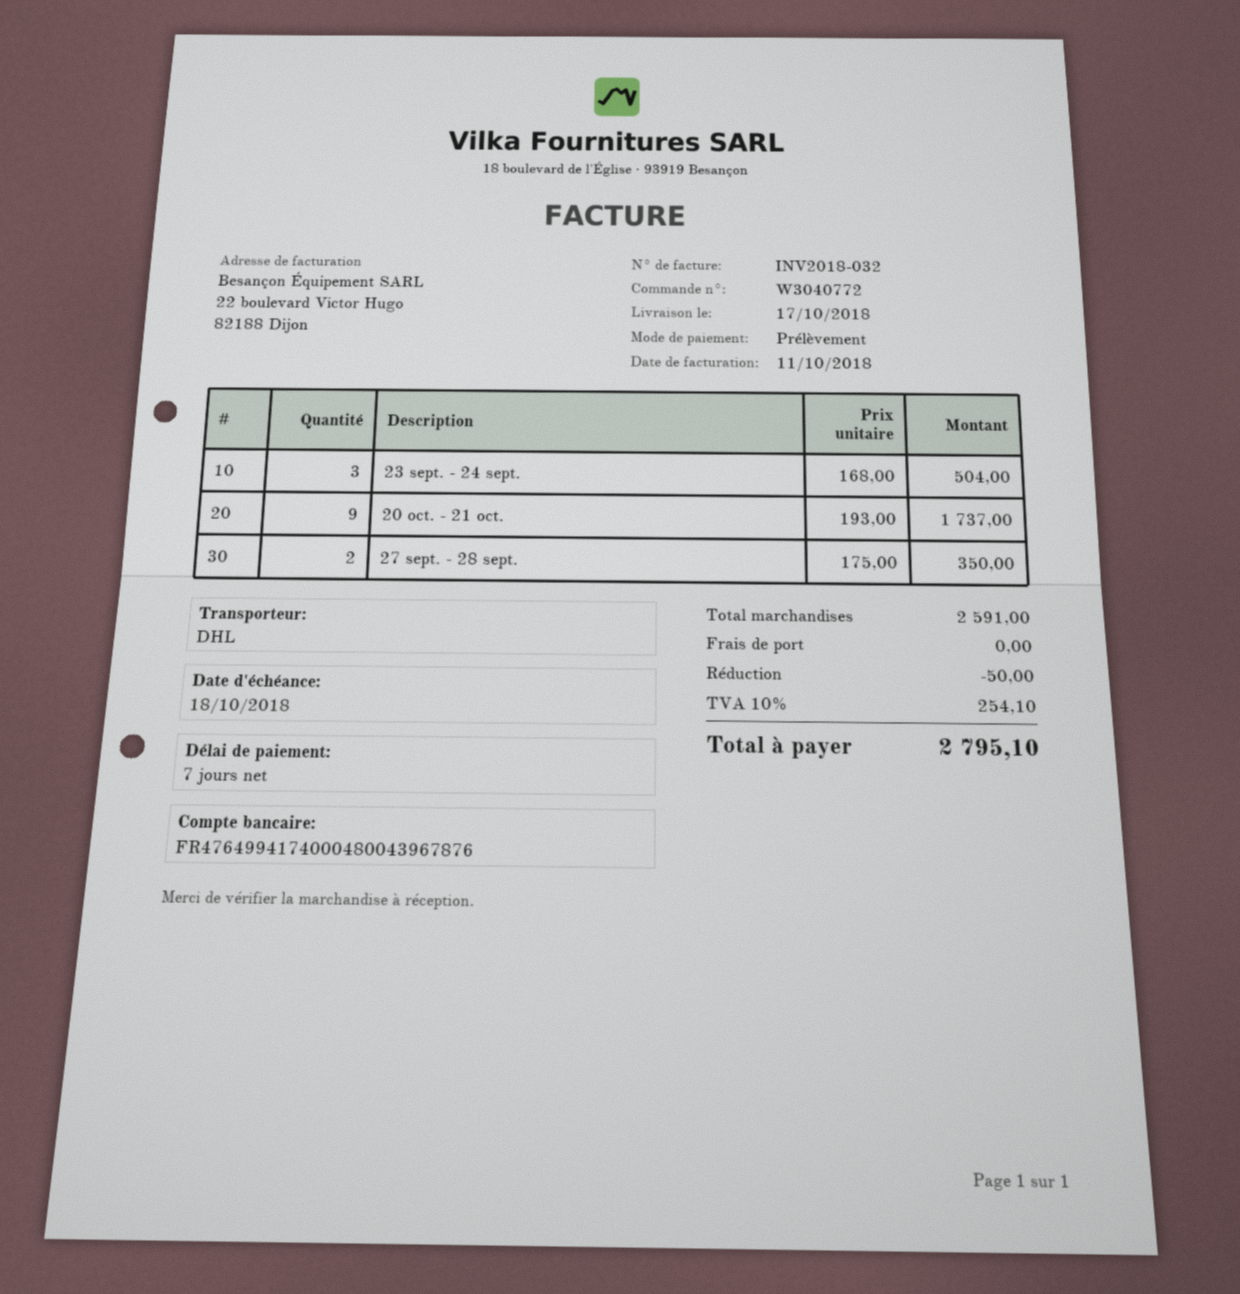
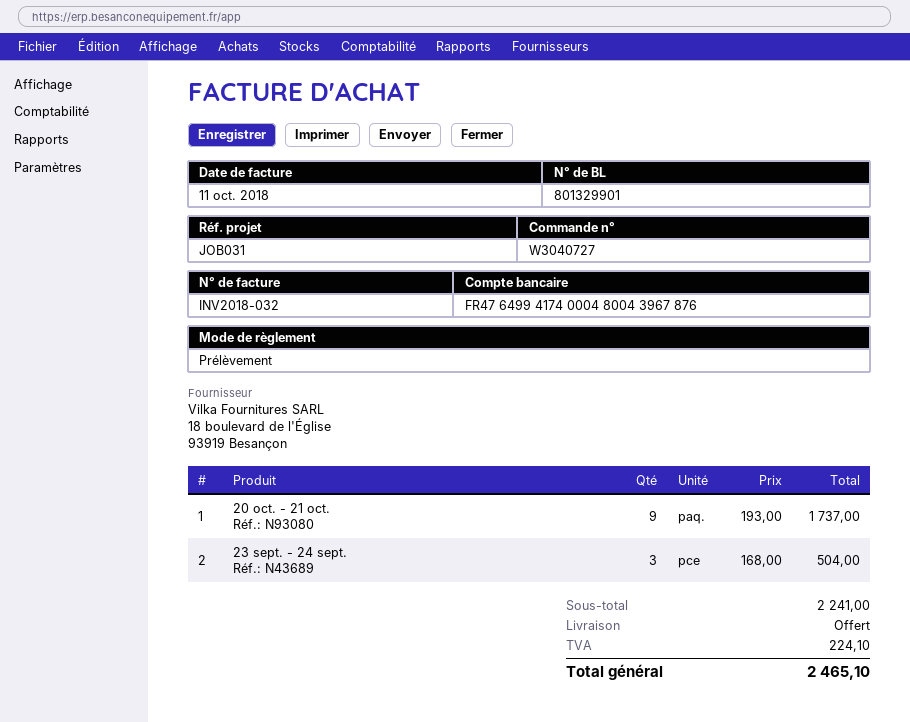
order number: W3040772 -> W3040727
27 sept. - 28 sept.: 2 x 175.00 = 350.00 -> none
subtotal: 2591.00 -> 2241.00
discount: 50.00 -> none
tax: 254.10 -> 224.10
total: 2795.10 -> 2465.10

